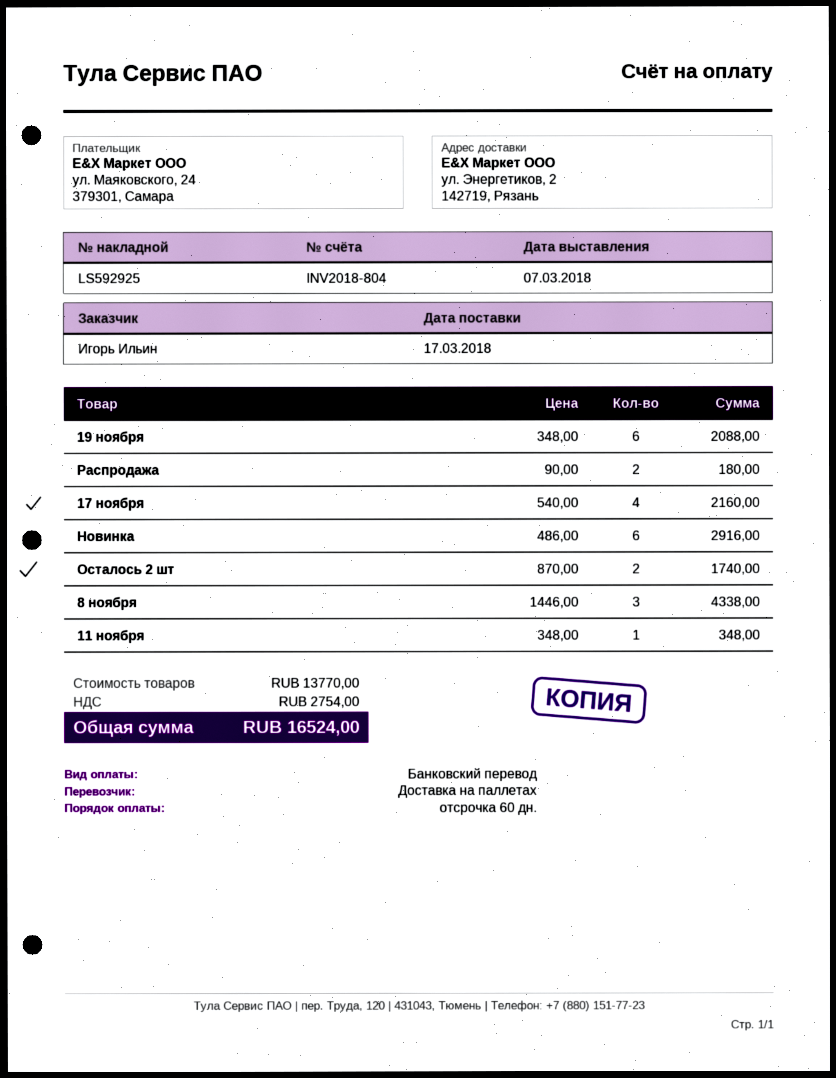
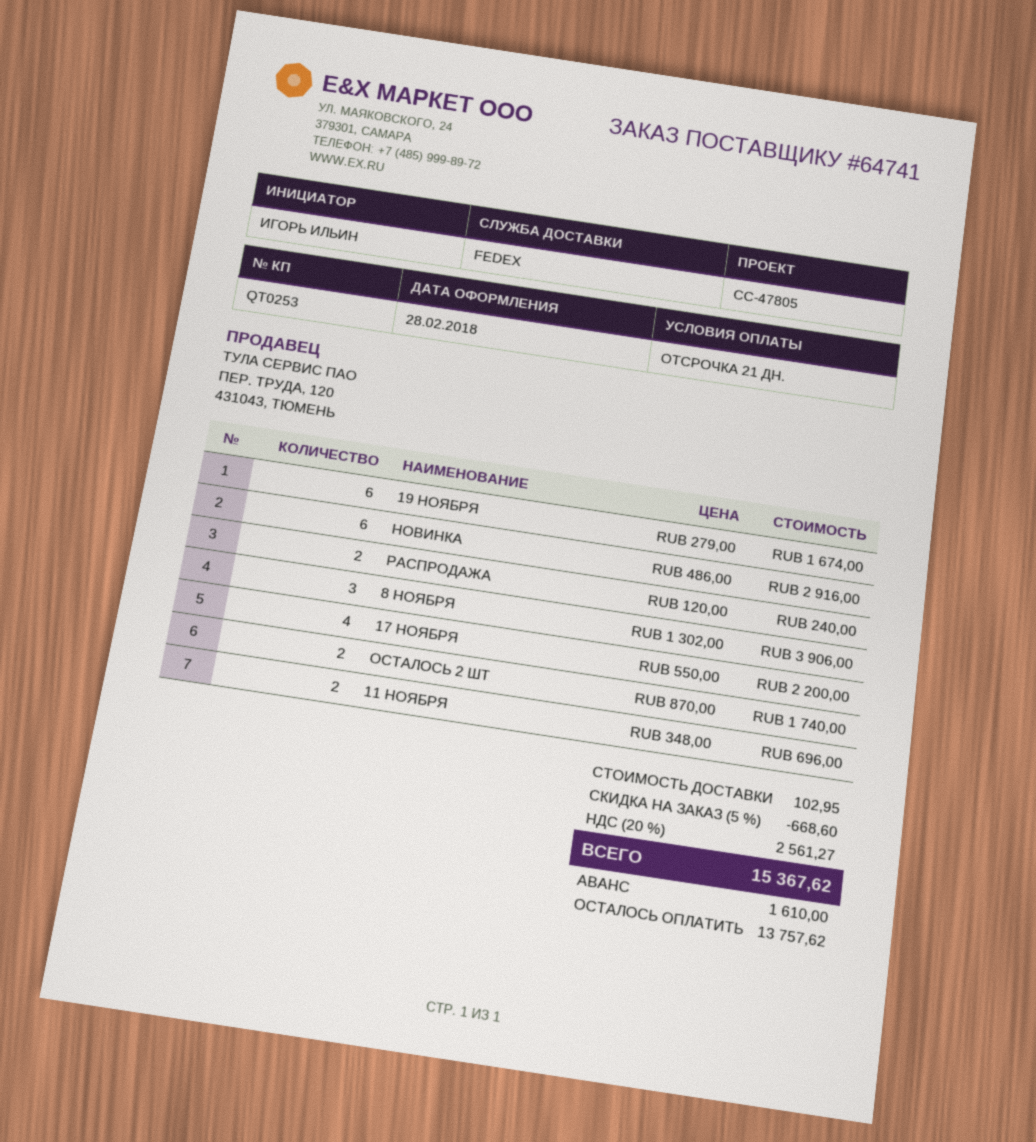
payment terms: 60 days -> 21 days
shipping method: pallet freight -> FedEx
19 ноября: 6 x 348.00 = 2088.00 -> 6 x 279.00 = 1674.00
Распродажа: 2 x 90.00 = 180.00 -> 2 x 120.00 = 240.00
17 ноября: 4 x 540.00 = 2160.00 -> 4 x 550.00 = 2200.00
8 ноября: 3 x 1446.00 = 4338.00 -> 3 x 1302.00 = 3906.00
11 ноября: 1 x 348.00 = 348.00 -> 2 x 348.00 = 696.00
discount: none -> 5% = 668.60
shipping: none -> 102.95
tax: 2754.00 -> 2561.27
total: 16524.00 -> 15367.62

